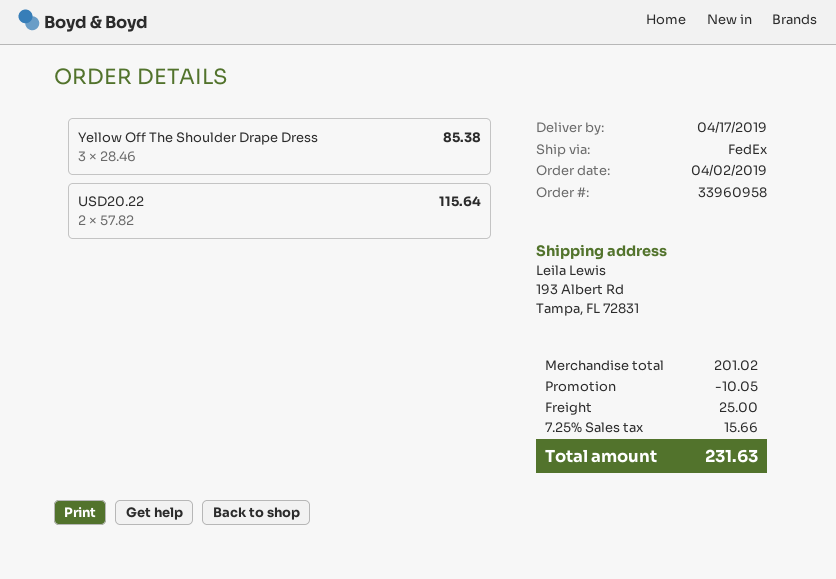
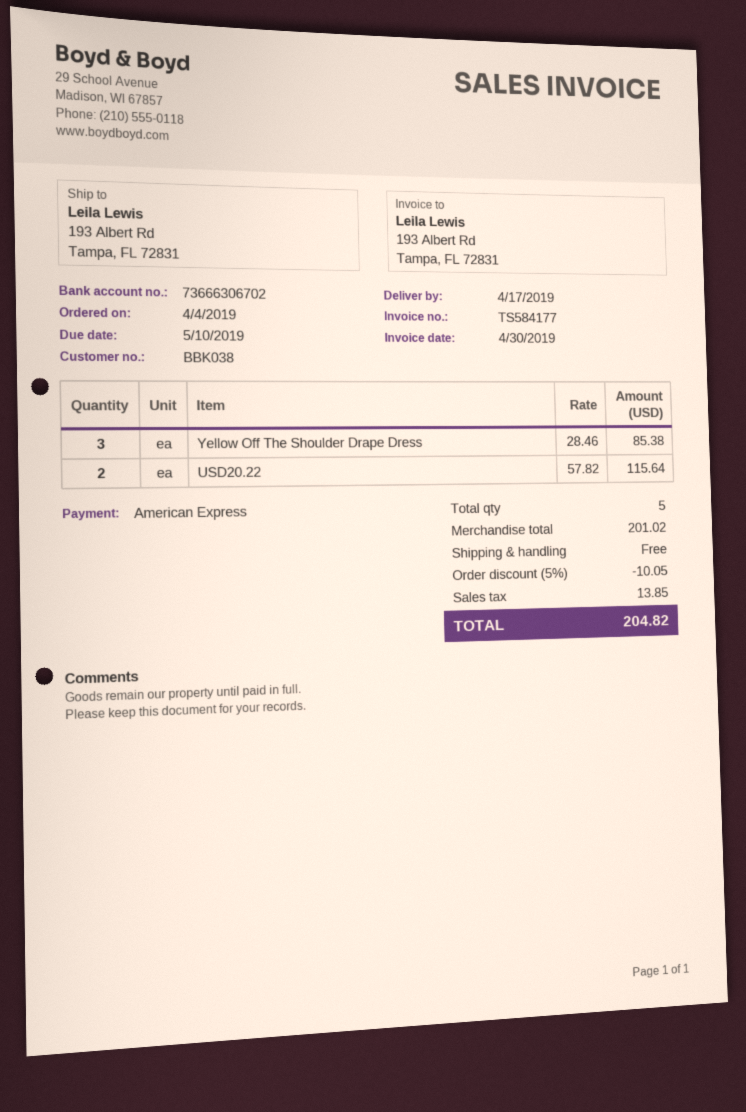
order date: 2019-04-02 -> 2019-04-04
shipping: 25.00 -> 0.00
tax: 15.66 -> 13.85
total: 231.63 -> 204.82

